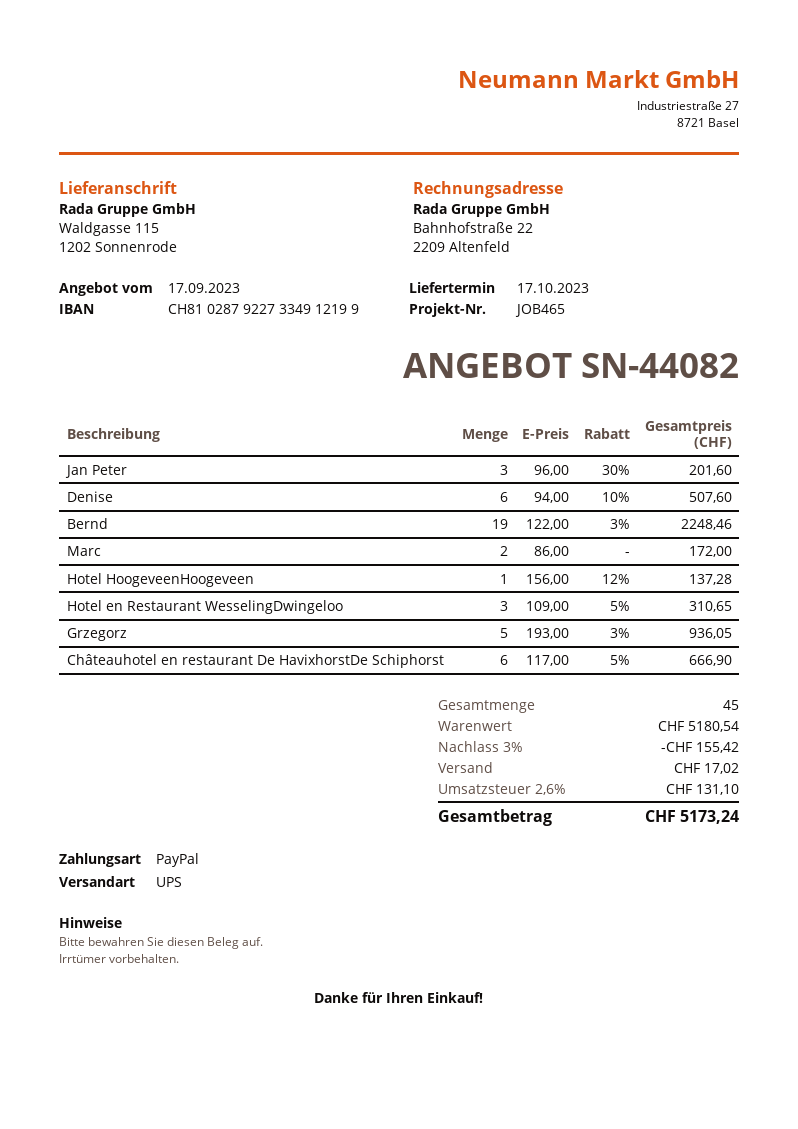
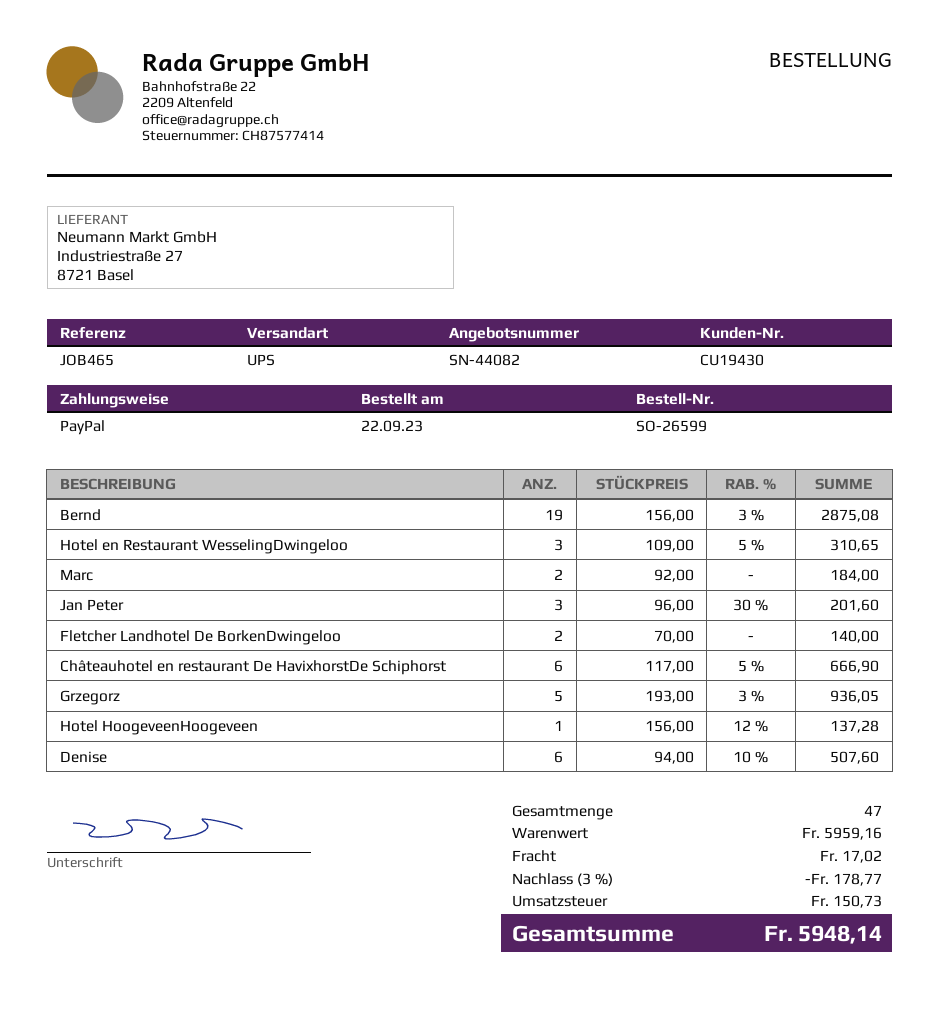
Bernd: 19 x 122.00 - 3% = 2248.46 -> 19 x 156.00 - 3% = 2875.08
Marc: 2 x 86.00 = 172.00 -> 2 x 92.00 = 184.00
Fletcher Landhotel De BorkenDwingeloo: none -> 2 x 70.00 = 140.00
total quantity: 45 -> 47
subtotal: 5180.54 -> 5959.16
discount: 3% = 155.42 -> 3% = 178.77
tax: 131.10 -> 150.73
total: 5173.24 -> 5948.14

